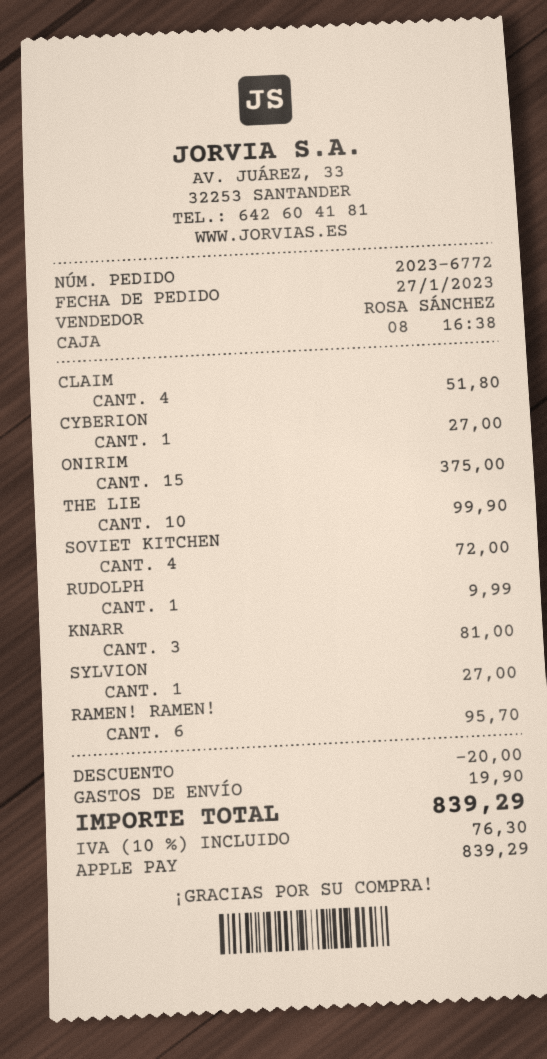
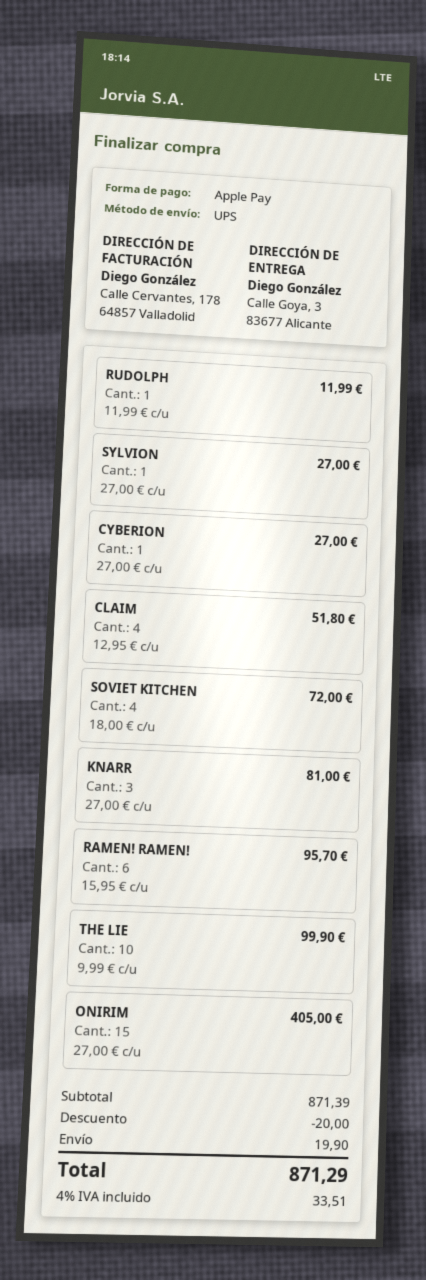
ONIRIM: 15 for 375.00 -> 15 for 405.00
RUDOLPH: 1 for 9.99 -> 1 for 11.99
tax: 10% = 76.30 -> 4% = 33.51
total: 839.29 -> 871.29

